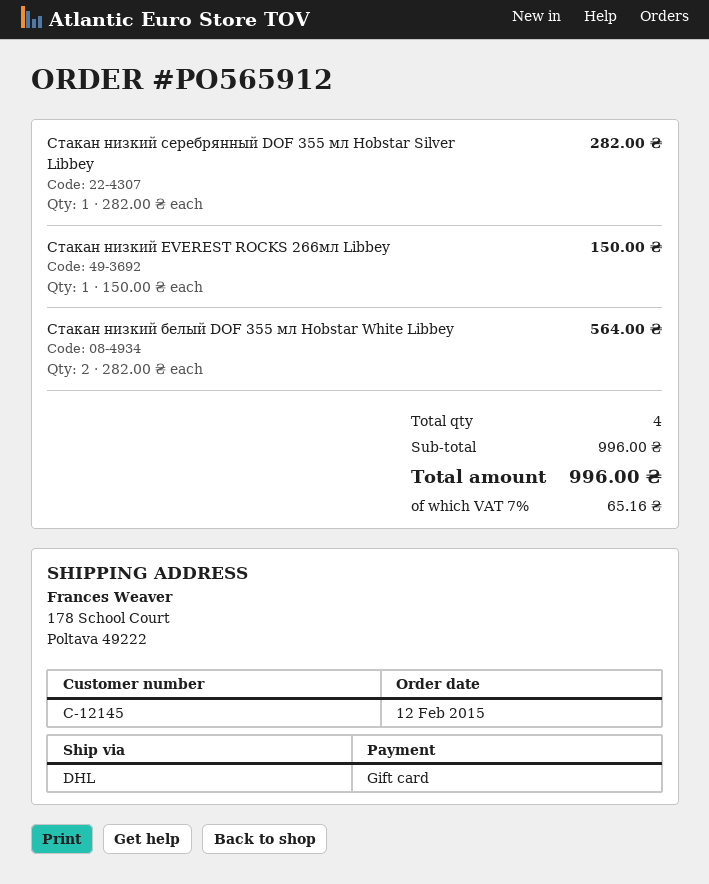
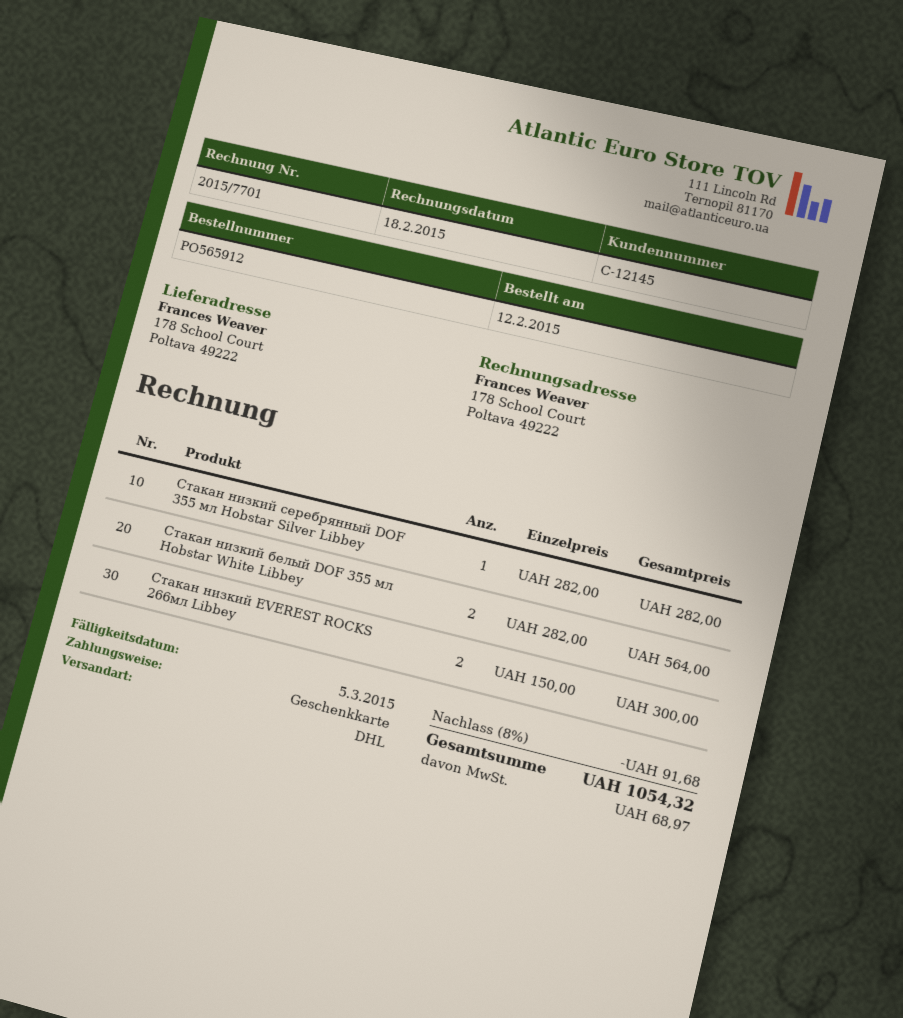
Стакан низкий EVEREST ROCKS 266мл Libbey: 1 x 150.00 = 150.00 -> 2 x 150.00 = 300.00
discount: none -> 8% = 91.68
tax: 65.16 -> 68.97
total: 996.00 -> 1054.32

